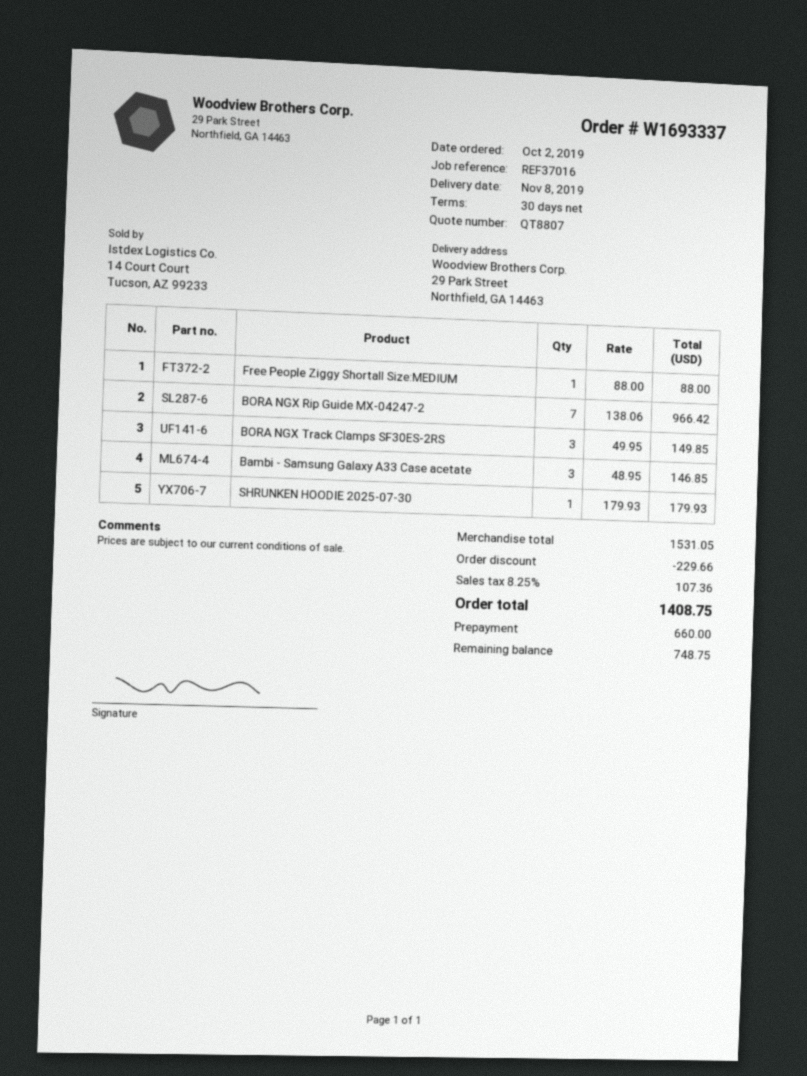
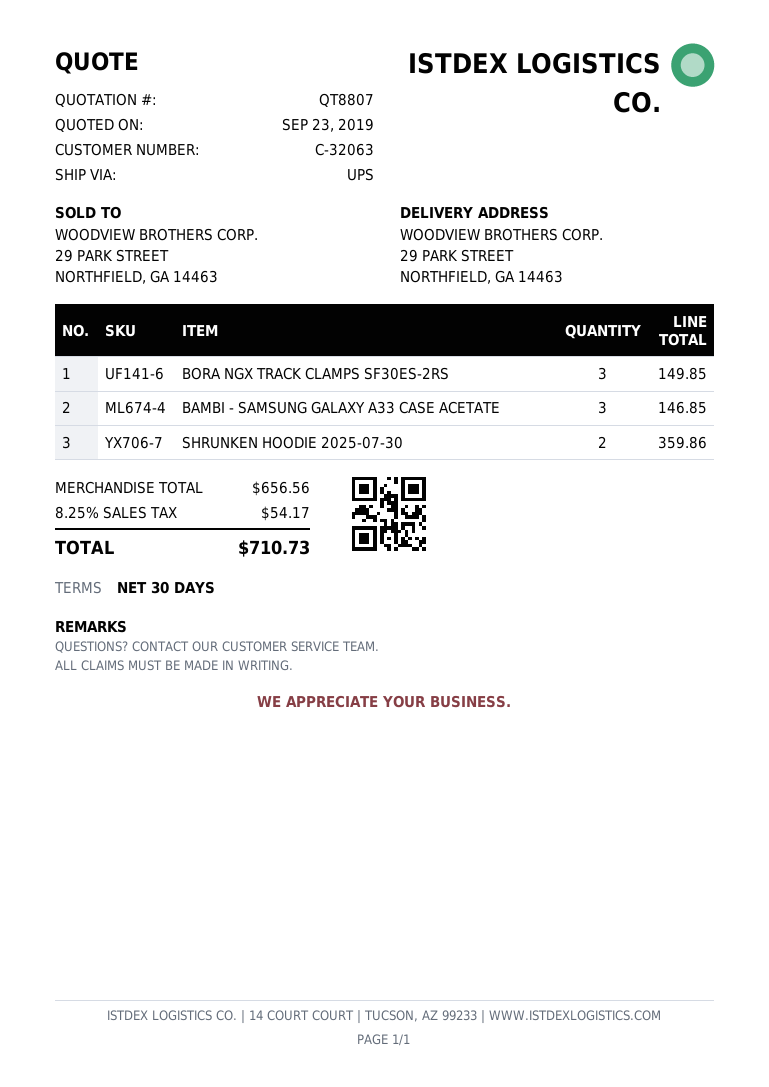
Free People Ziggy Shortall Size:MEDIUM: 1 for 88.00 -> none
BORA NGX Rip Guide MX-04247-2: 7 for 966.42 -> none
SHRUNKEN HOODIE 2025-07-30: 1 for 179.93 -> 2 for 359.86
subtotal: 1531.05 -> 656.56
discount: 229.66 -> none
tax: 8.25% = 107.36 -> 8.25% = 54.17
total: 1408.75 -> 710.73

